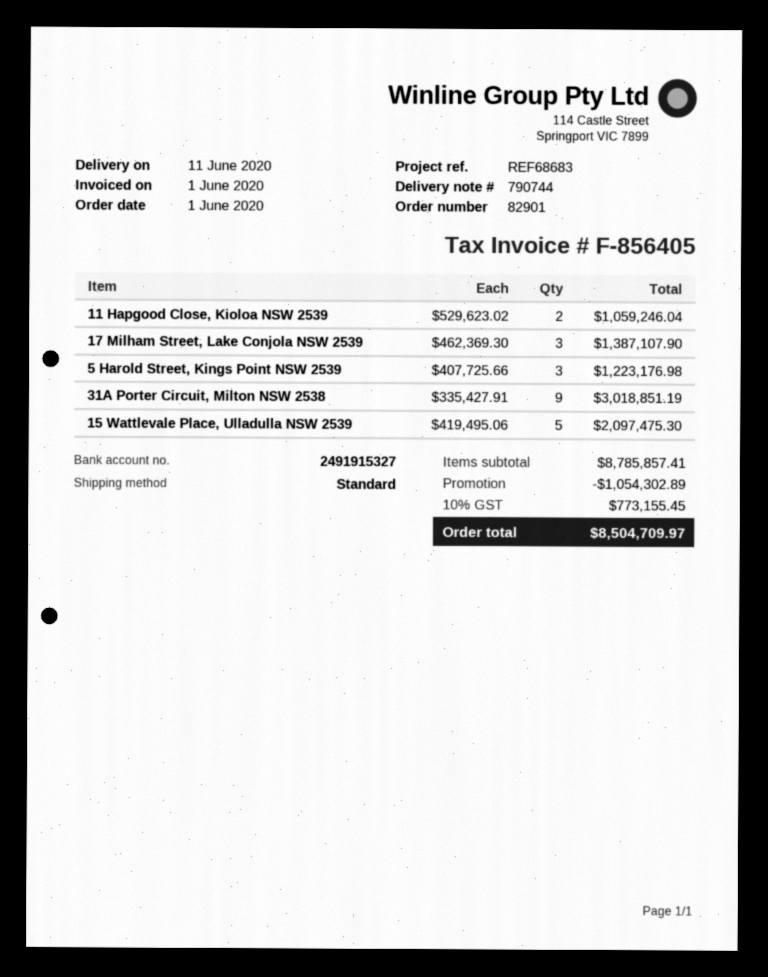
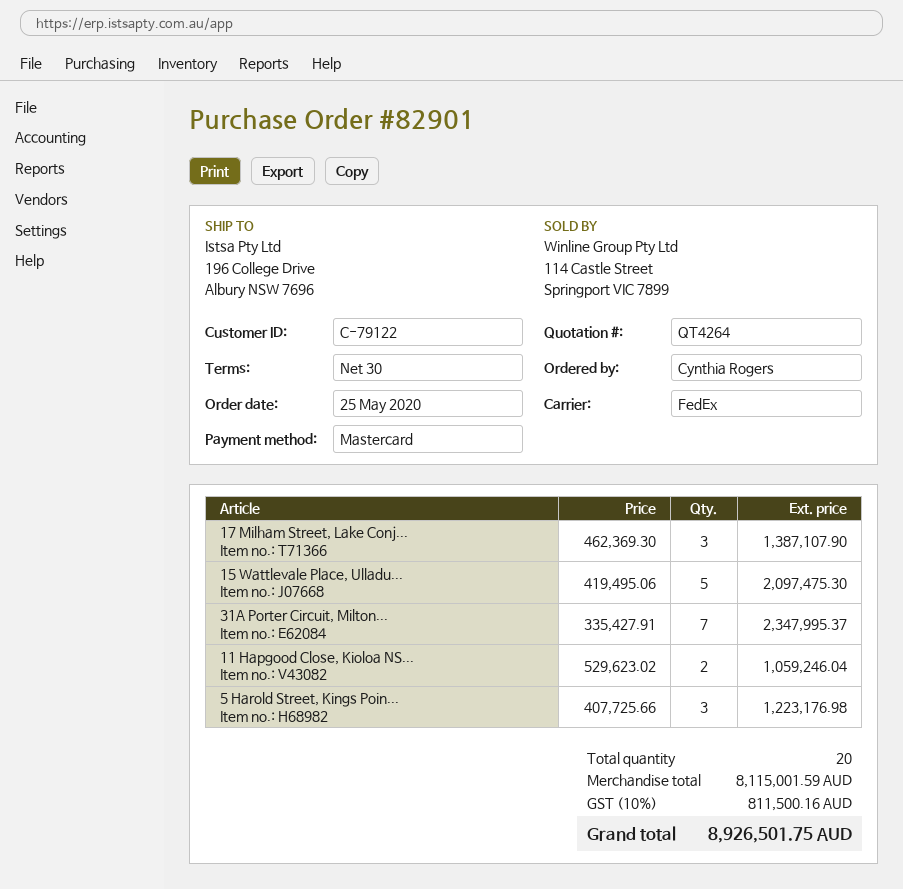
order date: 2020-06-01 -> 2020-05-25
shipping method: standard -> FedEx
31A Porter Circuit, Milton NSW 2538: 9 x 335427.91 = 3018851.19 -> 7 x 335427.91 = 2347995.37
subtotal: 8785857.41 -> 8115001.59
discount: 1054302.89 -> none
tax: 10% = 773155.45 -> 10% = 811500.16
total: 8504709.97 -> 8926501.75

